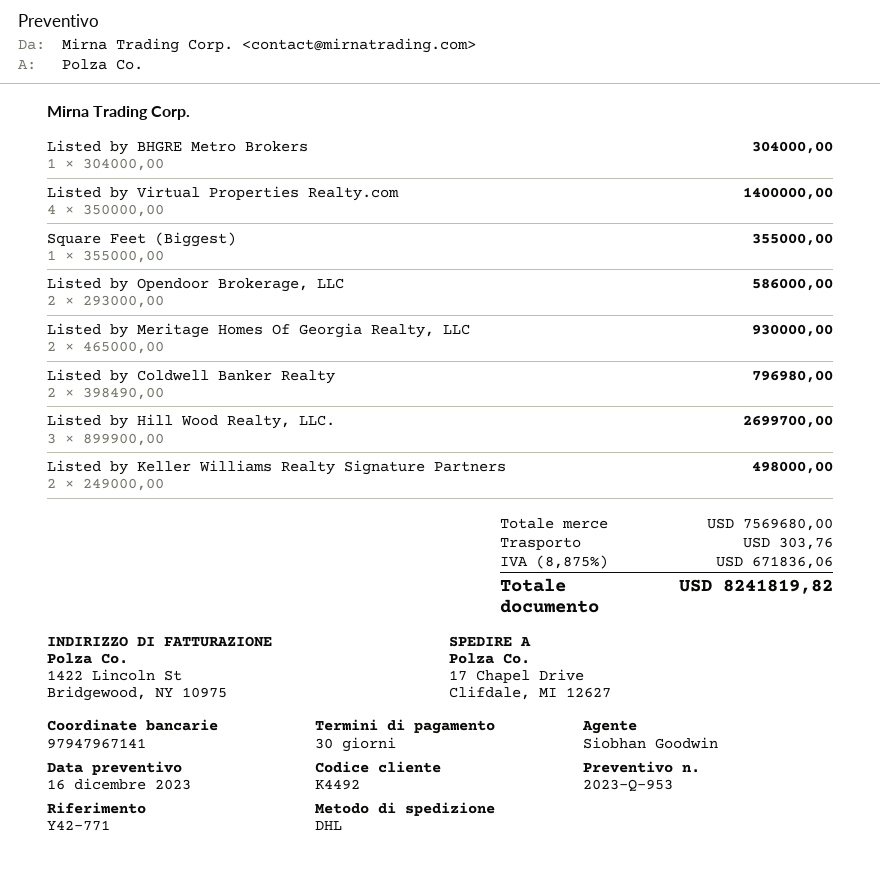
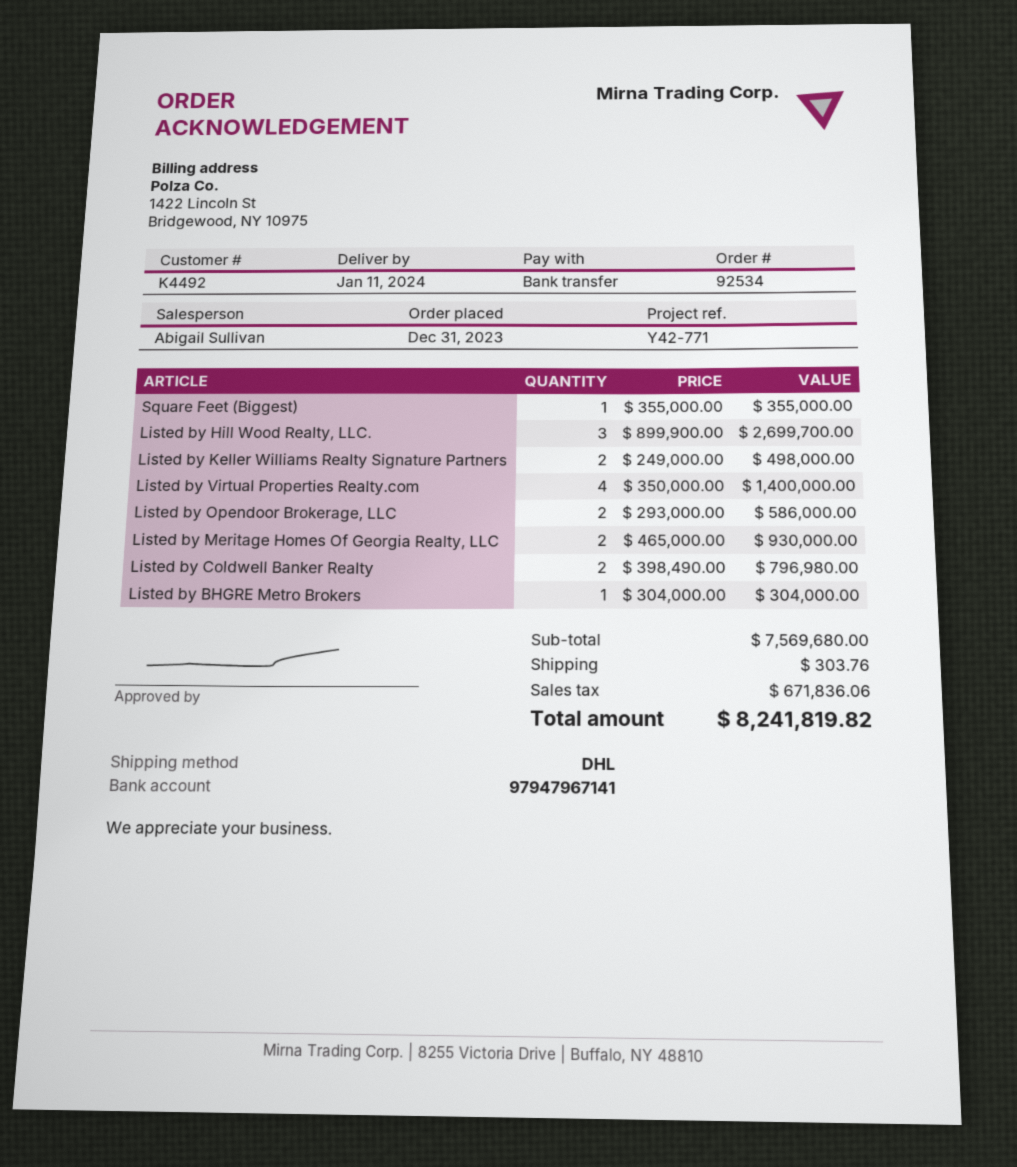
sales rep: Siobhan Goodwin -> Abigail Sullivan

